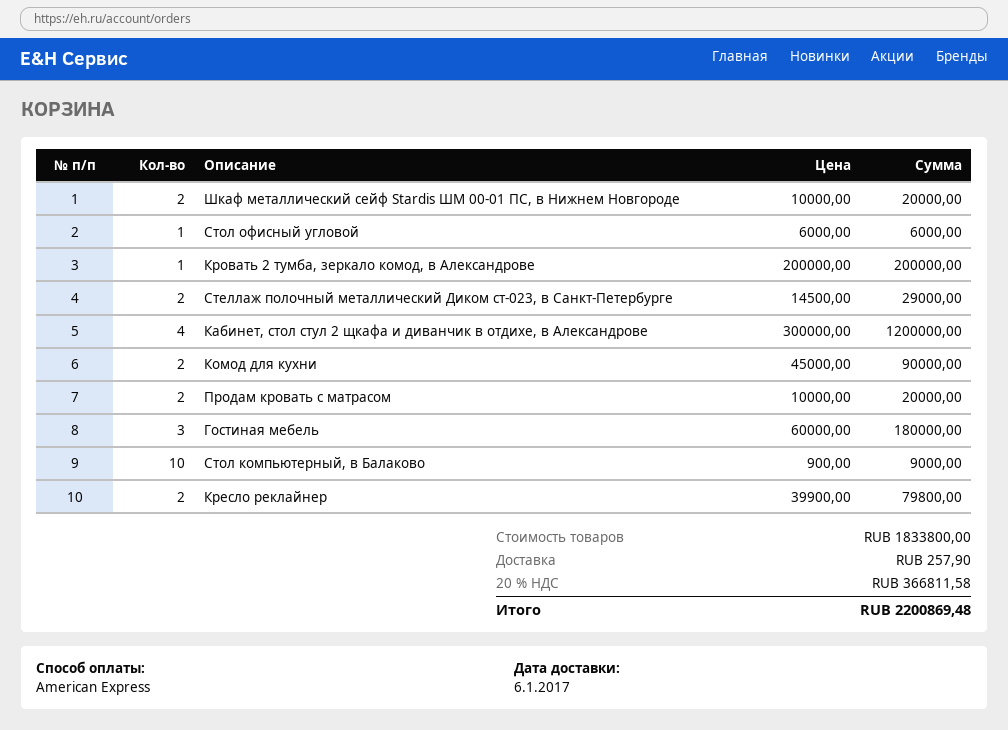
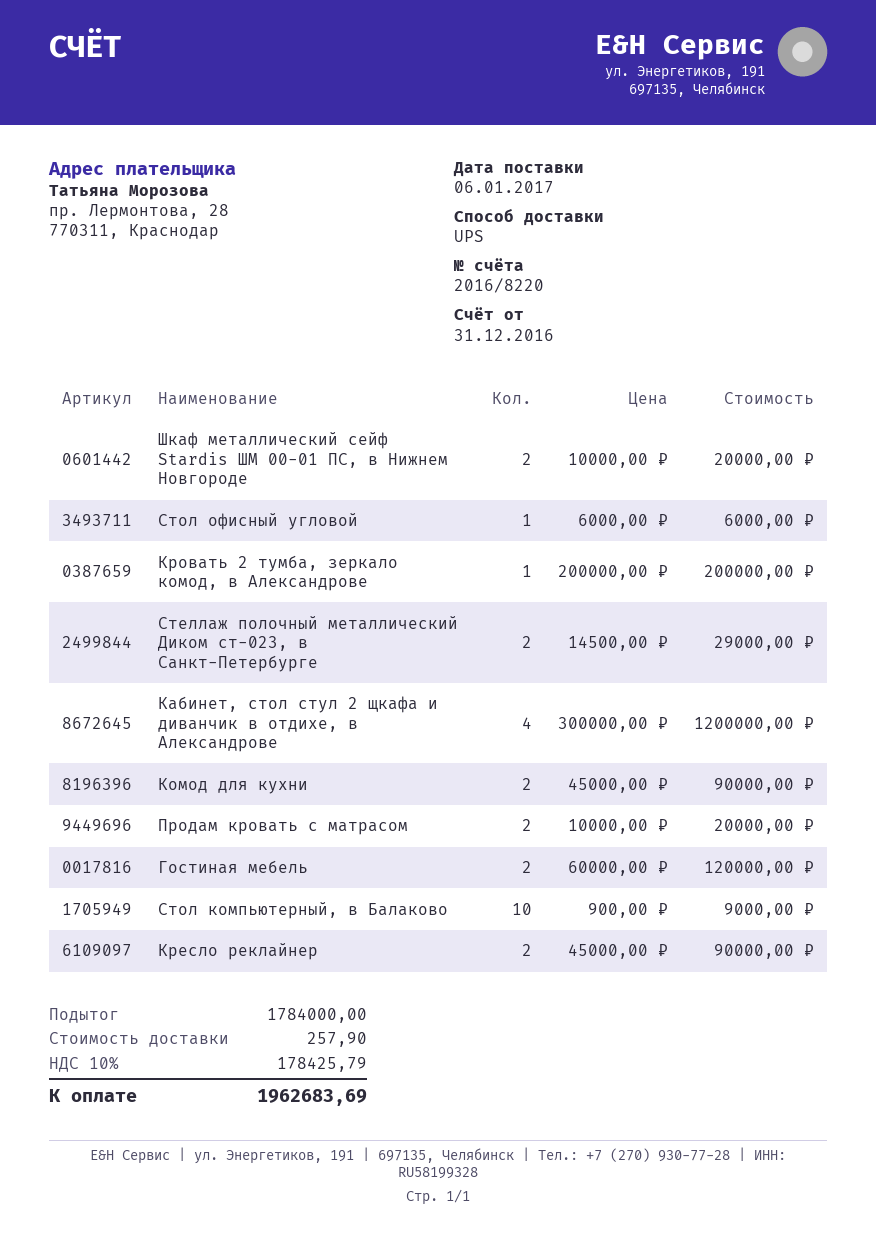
Гостиная мебель: 3 x 60000.00 = 180000.00 -> 2 x 60000.00 = 120000.00
Кресло реклайнер: 2 x 39900.00 = 79800.00 -> 2 x 45000.00 = 90000.00
subtotal: 1833800.00 -> 1784000.00
tax: 20% = 366811.58 -> 10% = 178425.79
total: 2200869.48 -> 1962683.69

